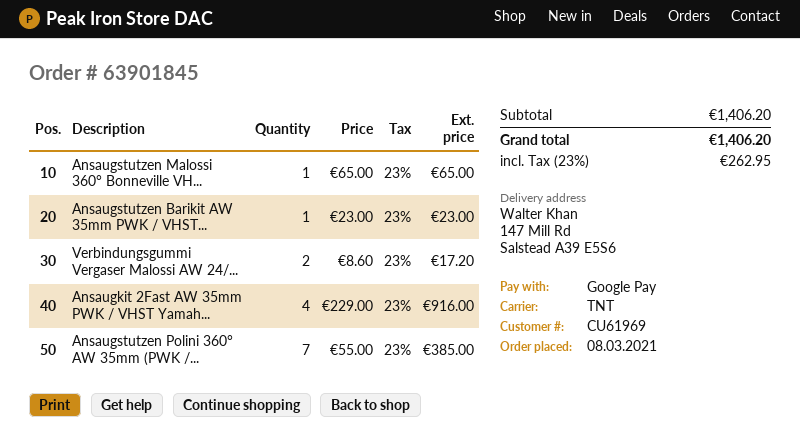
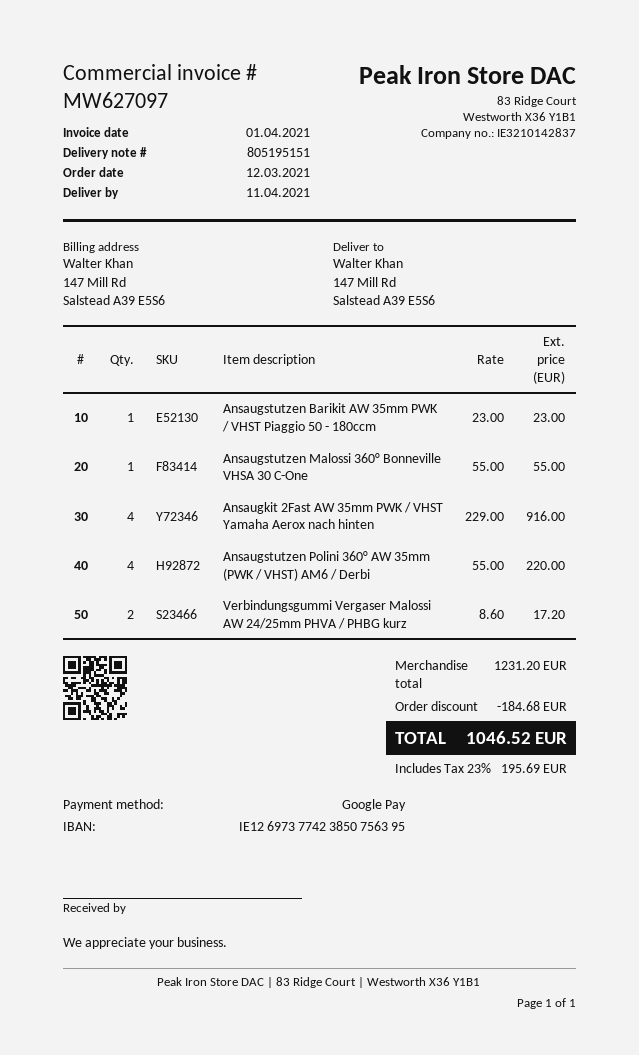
order date: 2021-03-08 -> 2021-03-12
Ansaugstutzen Malossi 360° Bonneville VH...: 1 x 65.00 = 65.00 -> 1 x 55.00 = 55.00
Ansaugstutzen Polini 360° AW 35mm (PWK /...: 7 x 55.00 = 385.00 -> 4 x 55.00 = 220.00
subtotal: 1406.20 -> 1231.20
discount: none -> 184.68
tax: 23% = 262.95 -> 23% = 195.69
total: 1406.20 -> 1046.52

